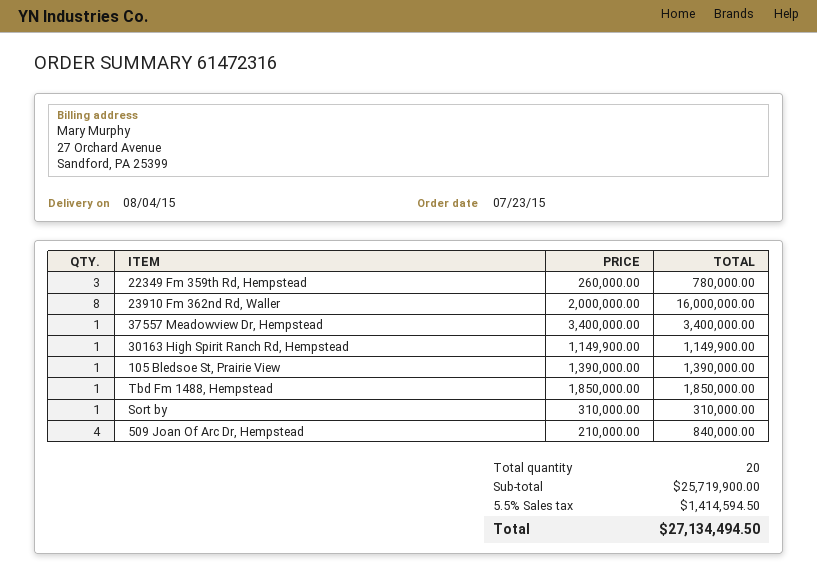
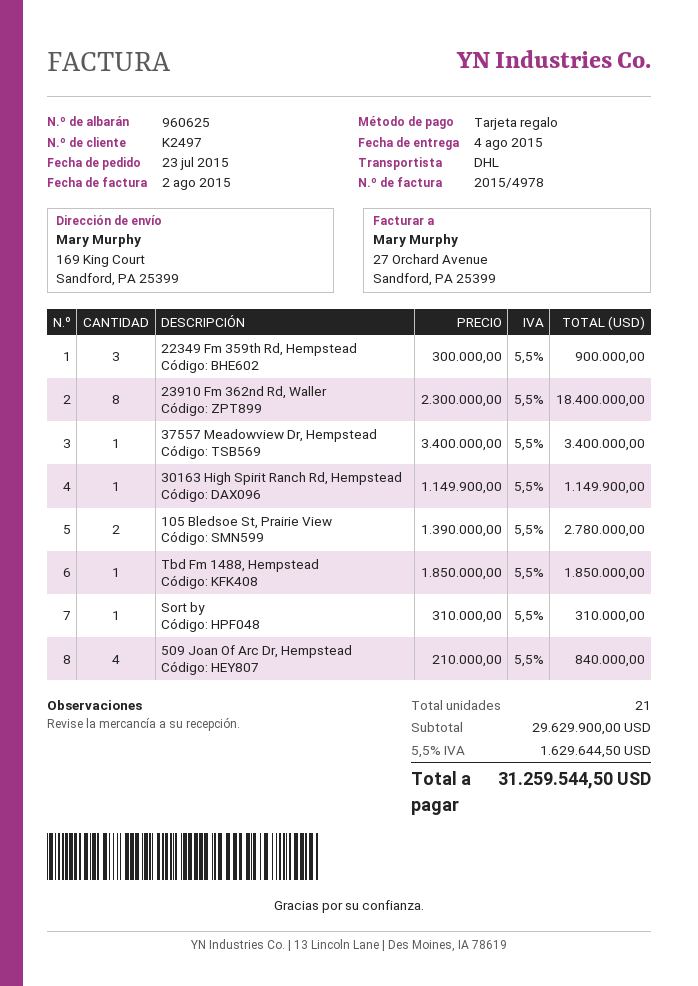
22349 Fm 359th Rd, Hempstead: 3 x 260000.00 = 780000.00 -> 3 x 300000.00 = 900000.00
23910 Fm 362nd Rd, Waller: 8 x 2000000.00 = 16000000.00 -> 8 x 2300000.00 = 18400000.00
105 Bledsoe St, Prairie View: 1 x 1390000.00 = 1390000.00 -> 2 x 1390000.00 = 2780000.00
total quantity: 20 -> 21
subtotal: 25719900.00 -> 29629900.00
tax: 5.5% = 1414594.50 -> 5.5% = 1629644.50
total: 27134494.50 -> 31259544.50

